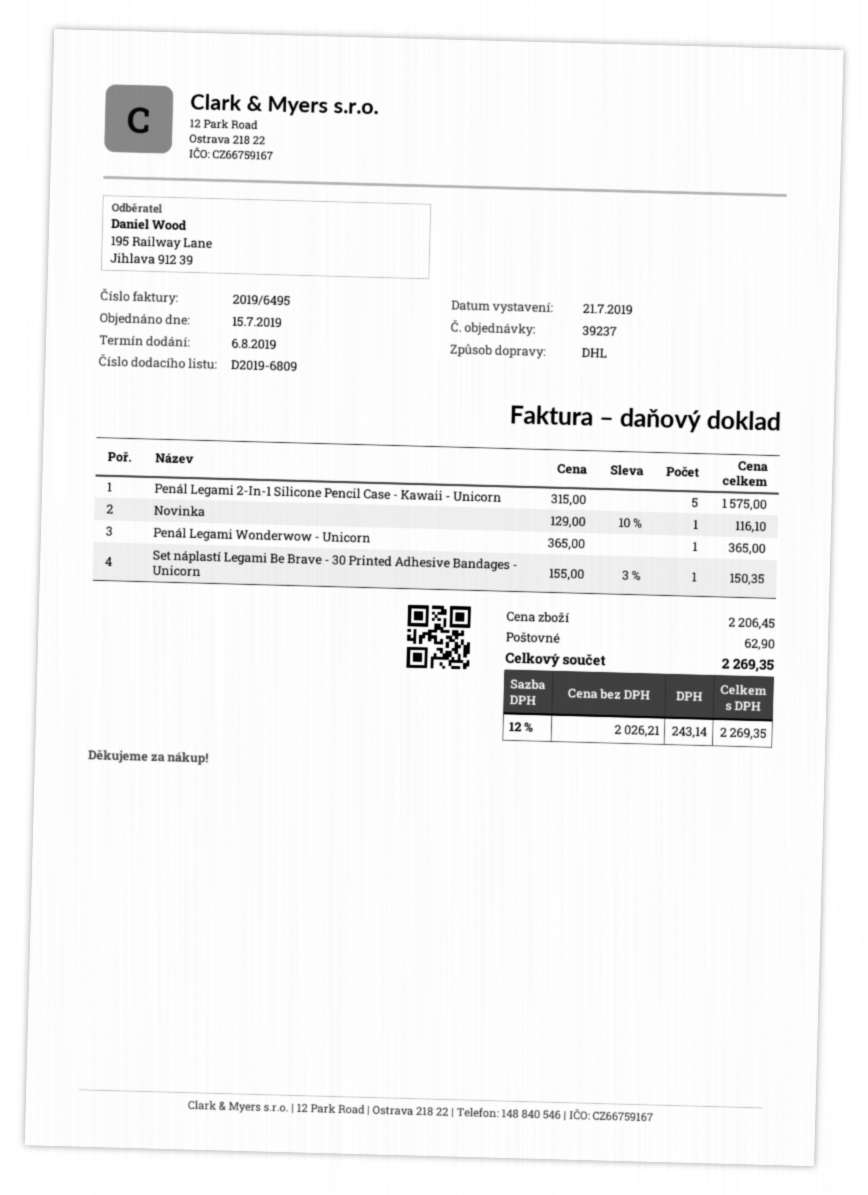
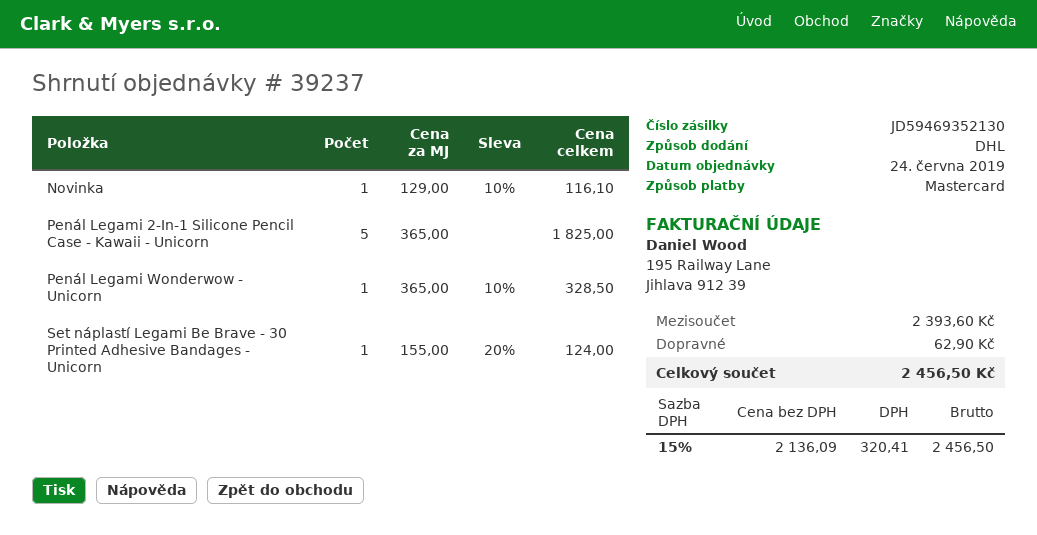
order date: 2019-07-15 -> 2019-06-24
Penál Legami 2-In-1 Silicone Pencil Case - Kawaii - Unicorn: 5 x 315.00 = 1575.00 -> 5 x 365.00 = 1825.00
Penál Legami Wonderwow - Unicorn: 1 x 365.00 = 365.00 -> 1 x 365.00 - 10% = 328.50
Set náplastí Legami Be Brave - 30 Printed Adhesive Bandages - Unicorn: 1 x 155.00 - 3% = 150.35 -> 1 x 155.00 - 20% = 124.00
subtotal: 2206.45 -> 2393.60
net: 2026.21 -> 2136.09
tax: 12% = 243.14 -> 15% = 320.41
total: 2269.35 -> 2456.50

